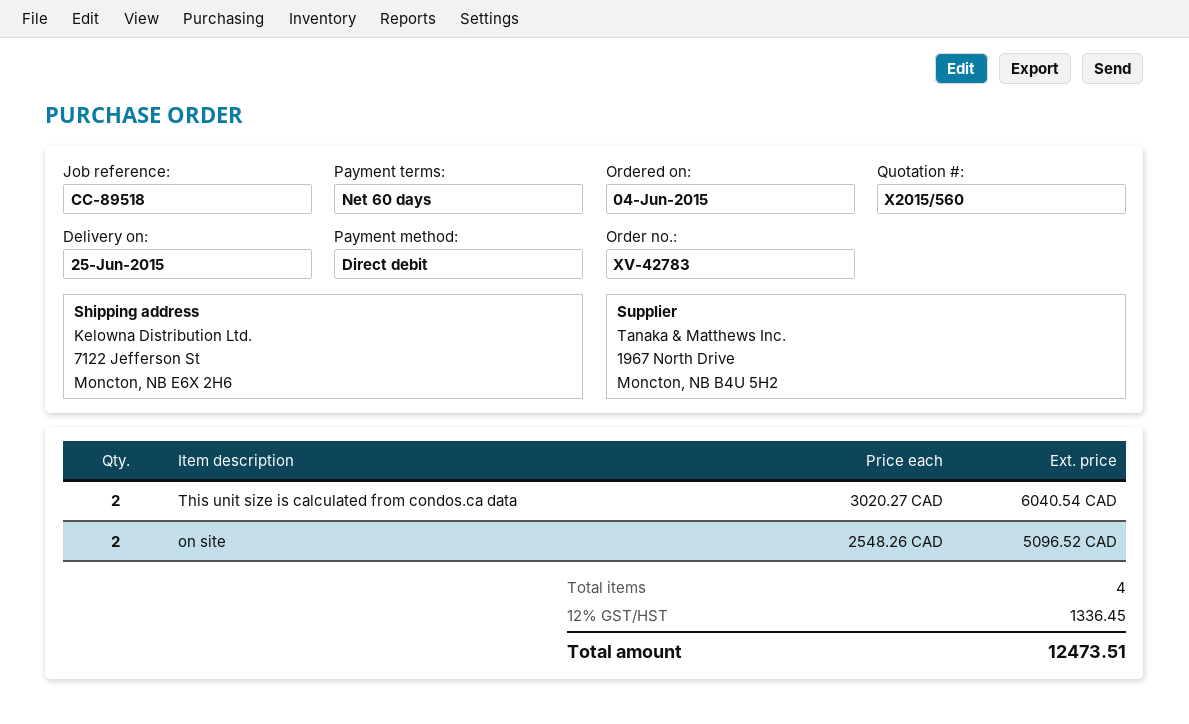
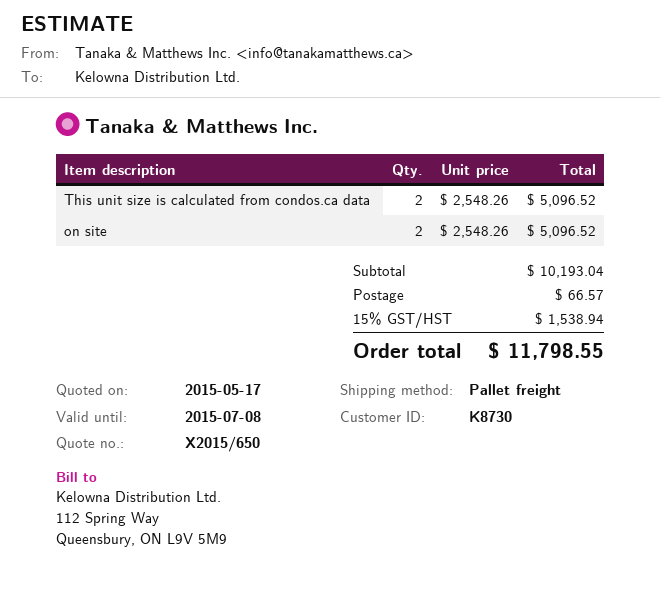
quote number: X2015/560 -> X2015/650
This unit size is calculated from condos.ca data: 2 x 3020.27 = 6040.54 -> 2 x 2548.26 = 5096.52
shipping: none -> 66.57
tax: 12% = 1336.45 -> 15% = 1538.94
total: 12473.51 -> 11798.55

